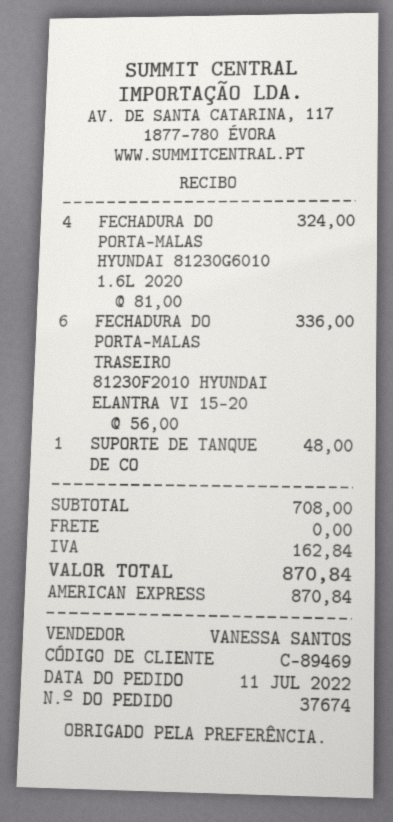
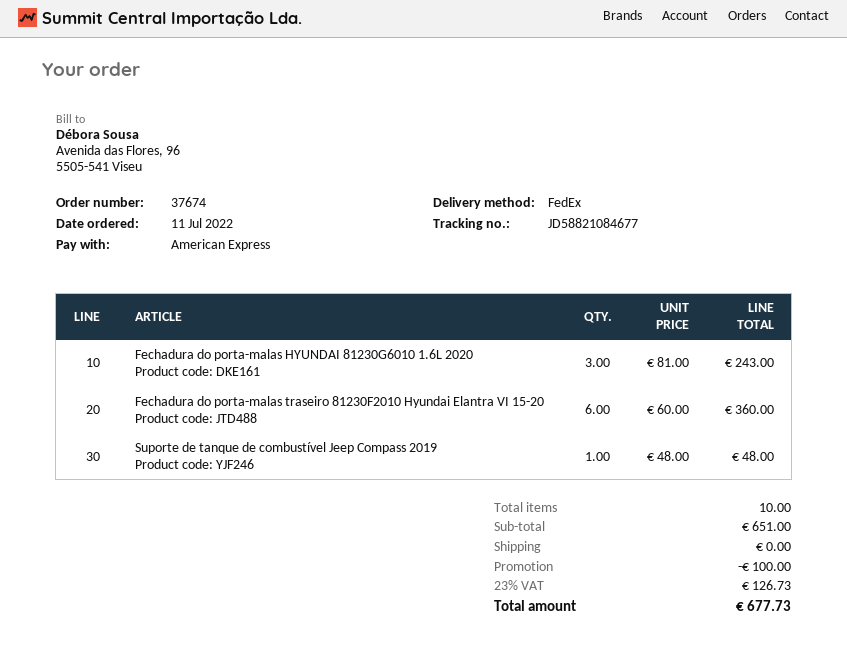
FECHADURA DO PORTA-MALAS HYUNDAI 81230G6010 1.6L 2020: 4 x 81.00 = 324.00 -> 3 x 81.00 = 243.00
FECHADURA DO PORTA-MALAS TRASEIRO 81230F2010 HYUNDAI ELANTRA VI 15-20: 6 x 56.00 = 336.00 -> 6 x 60.00 = 360.00
subtotal: 708.00 -> 651.00
discount: none -> 100.00
tax: 162.84 -> 126.73
total: 870.84 -> 677.73

